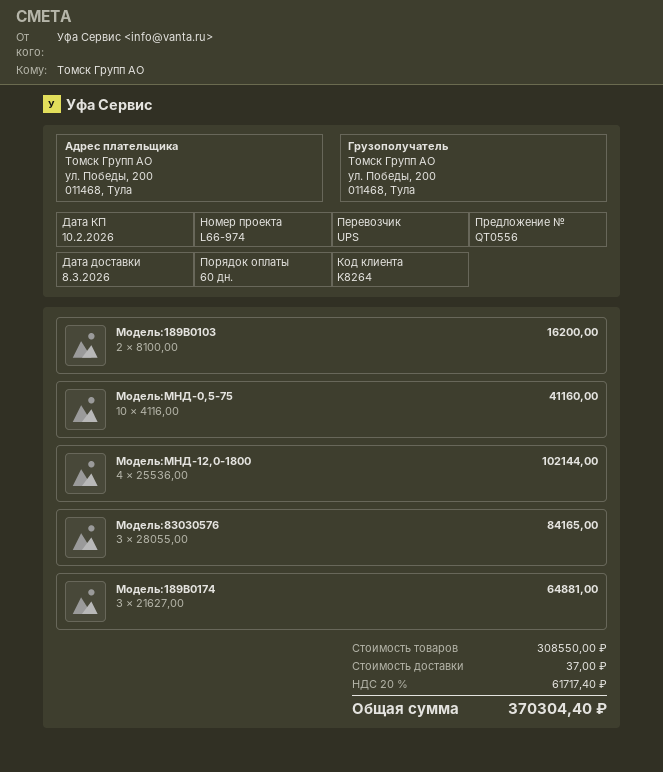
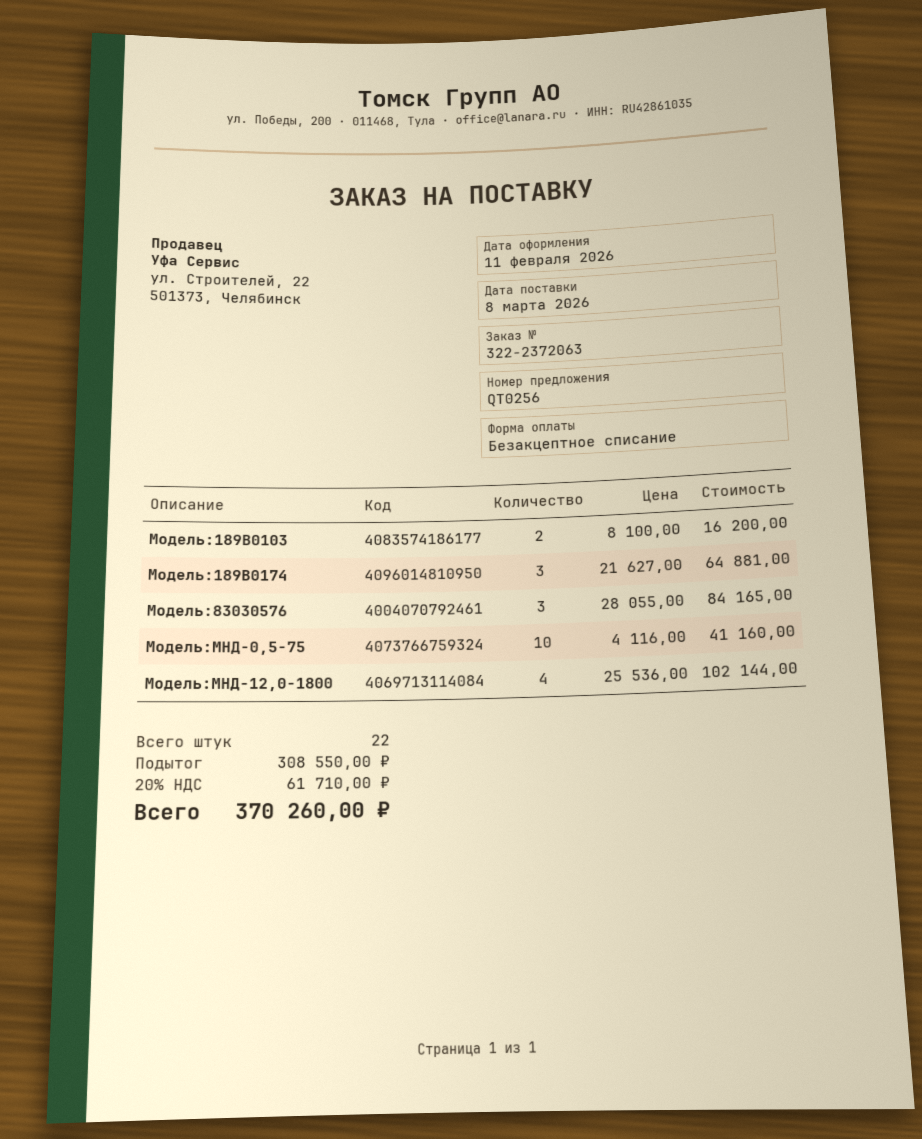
quote number: QT0556 -> QT0256
shipping: 37.00 -> none
tax: 20% = 61717.40 -> 20% = 61710.00
total: 370304.40 -> 370260.00

